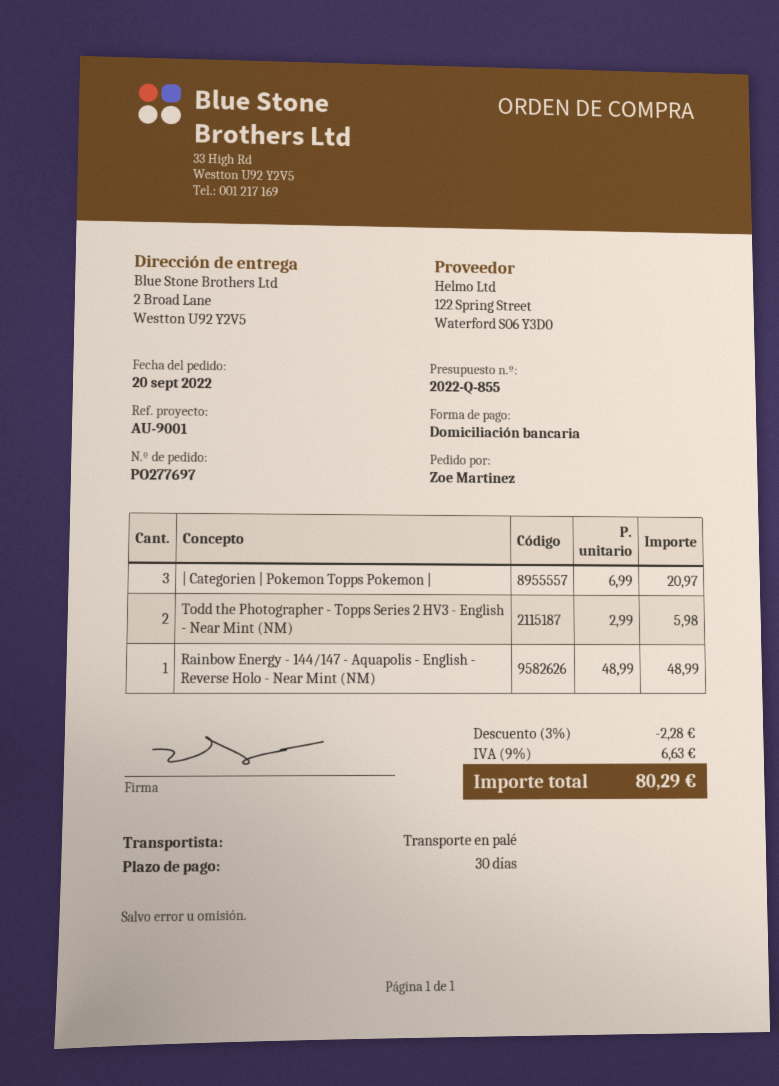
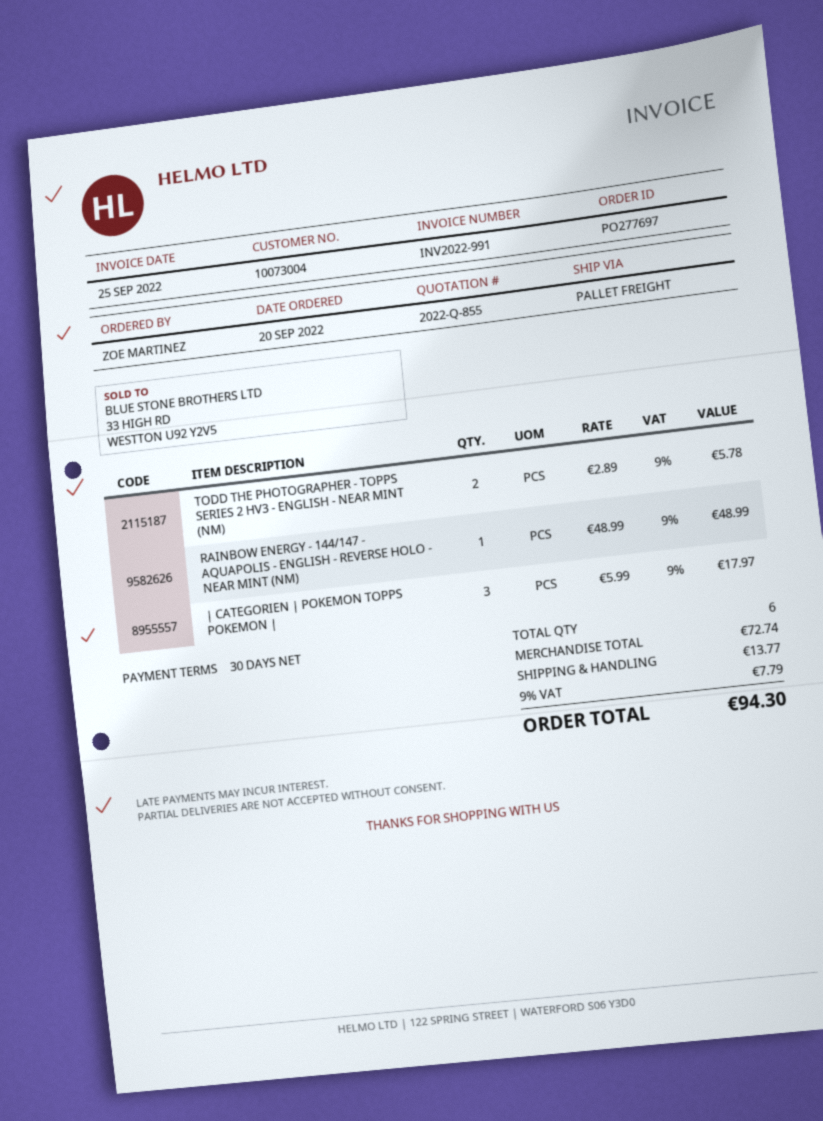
| Categorien | Pokemon Topps Pokemon |: 3 x 6.99 = 20.97 -> 3 x 5.99 = 17.97
Todd the Photographer - Topps Series 2 HV3 - English - Near Mint (NM): 2 x 2.99 = 5.98 -> 2 x 2.89 = 5.78
discount: 3% = 2.28 -> none
shipping: none -> 13.77
tax: 9% = 6.63 -> 9% = 7.79
total: 80.29 -> 94.30

